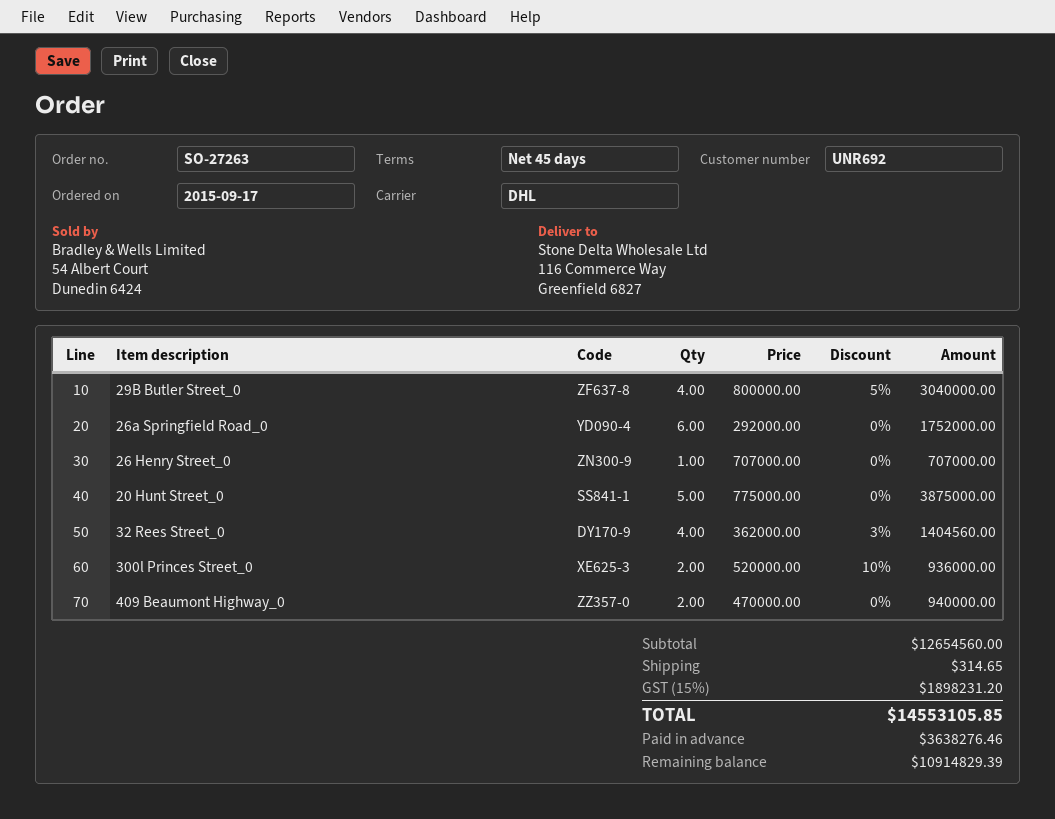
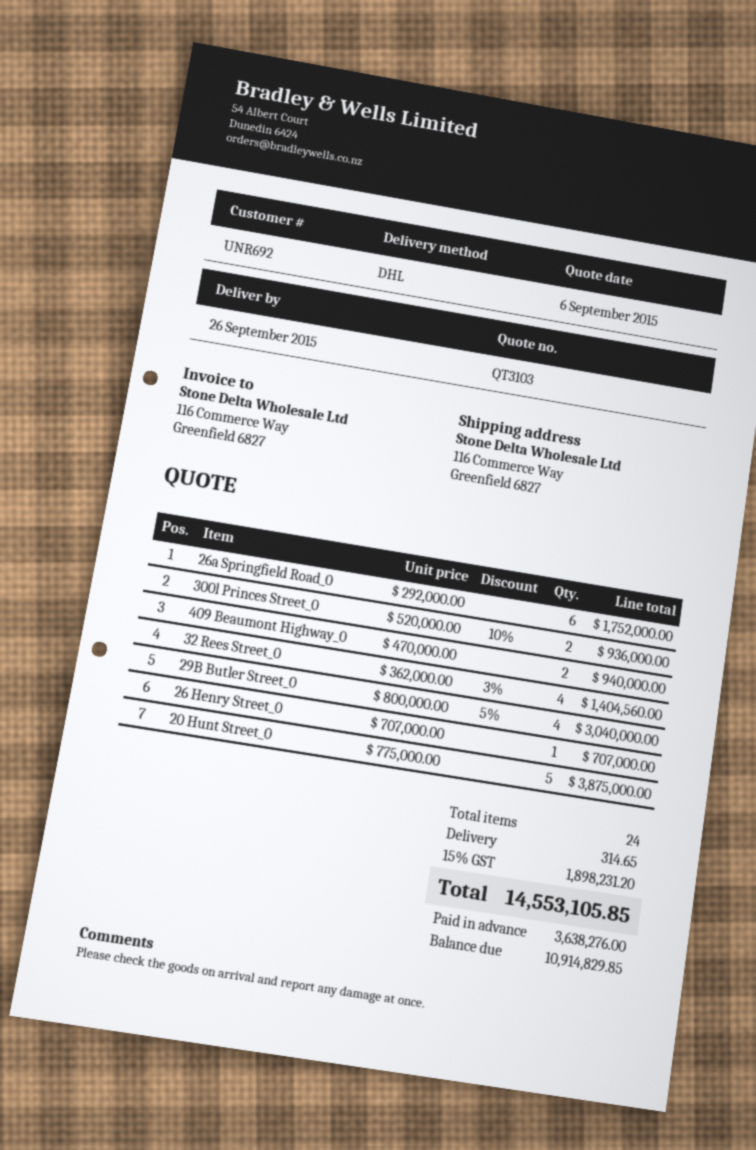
deposit: 3638276.46 -> 3638276.00
balance: 10914829.39 -> 10914829.85

